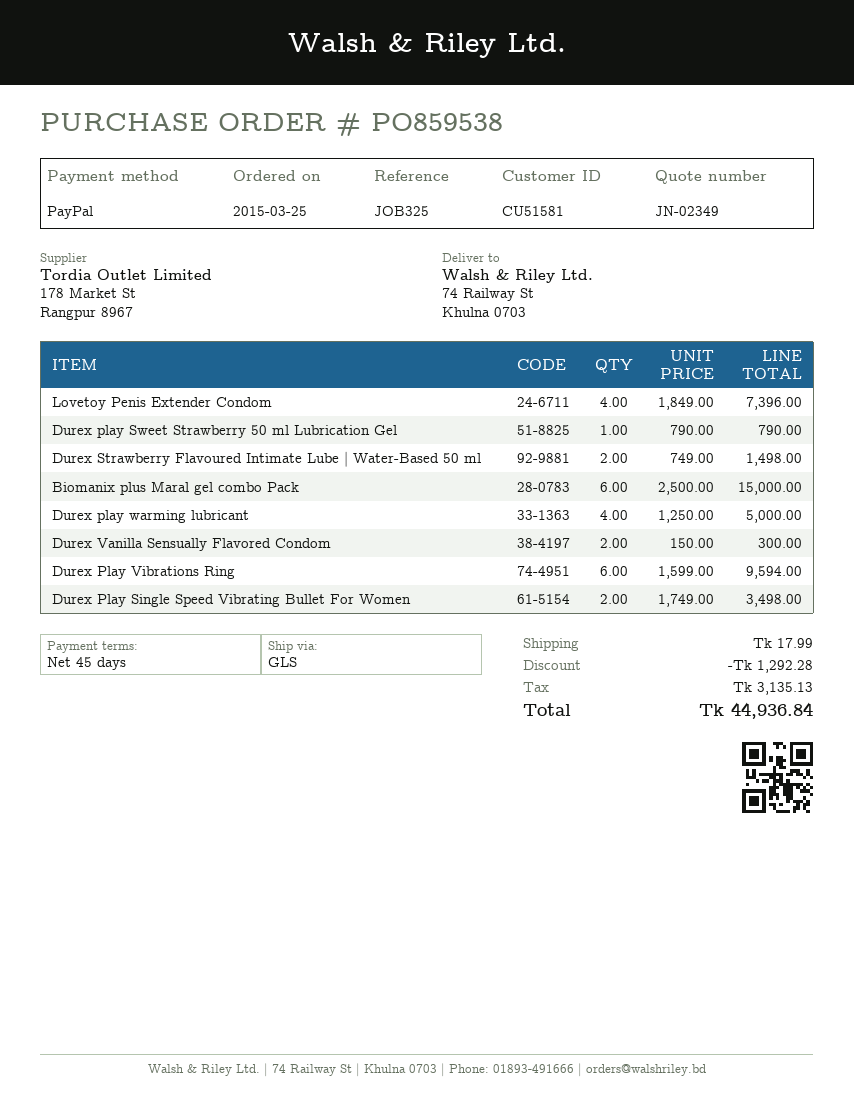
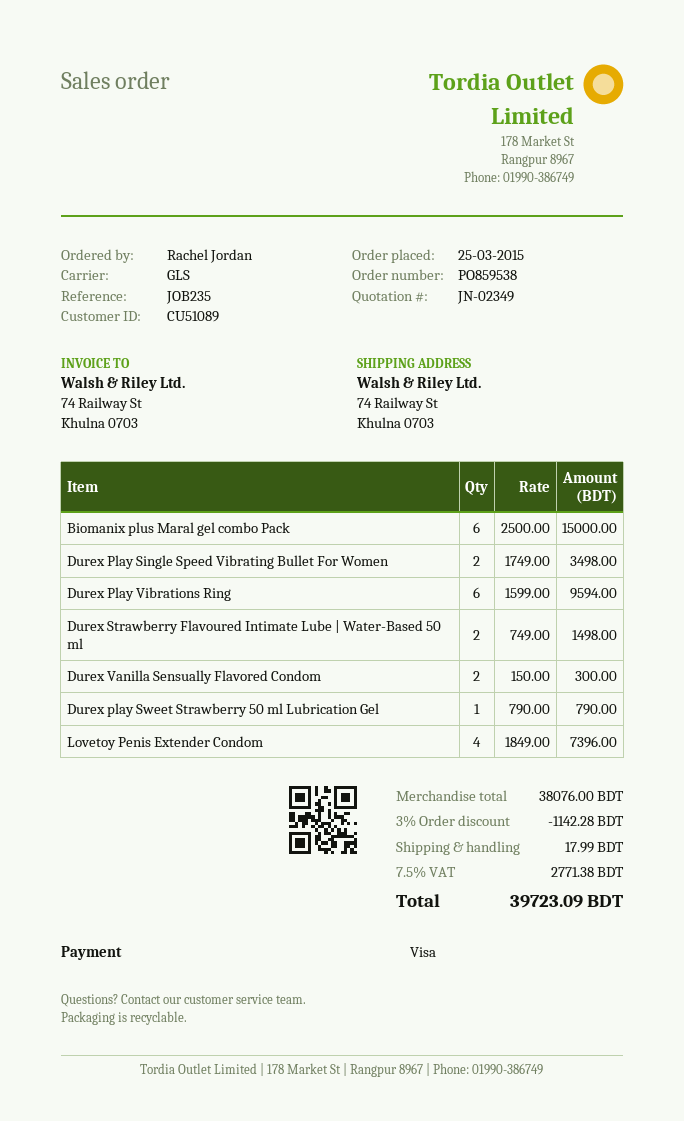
customer number: CU51581 -> CU51089
reference: JOB325 -> JOB235
payment method: PayPal -> Visa
Durex play warming lubricant: 4 x 1250.00 = 5000.00 -> none
discount: 1292.28 -> 1142.28
tax: 3135.13 -> 2771.38
total: 44936.84 -> 39723.09

